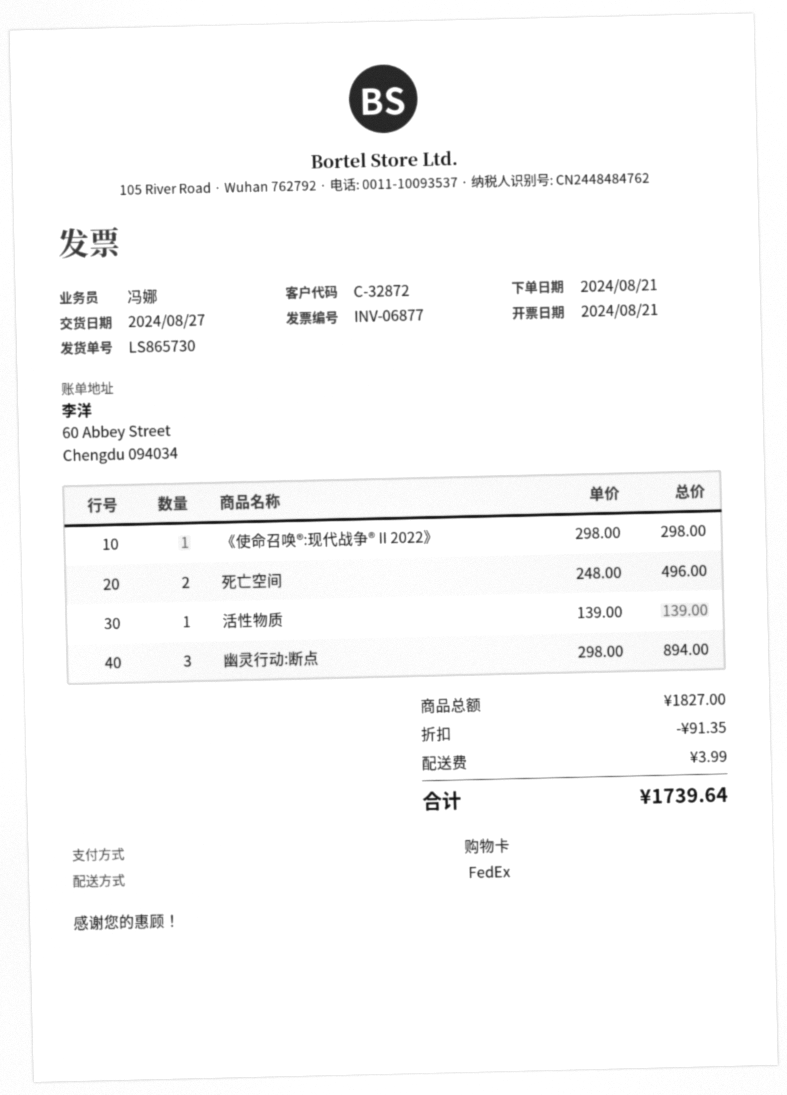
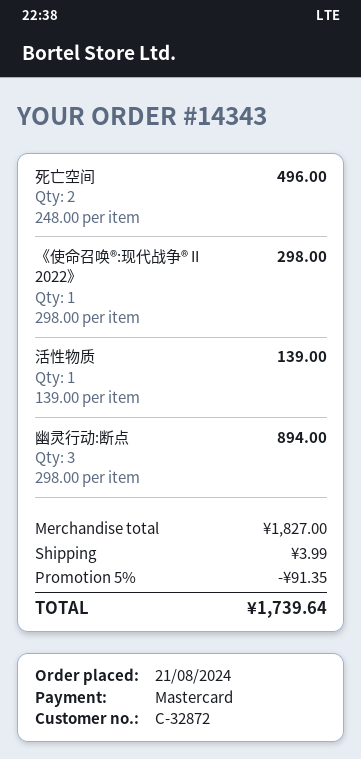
payment method: gift card -> Mastercard

